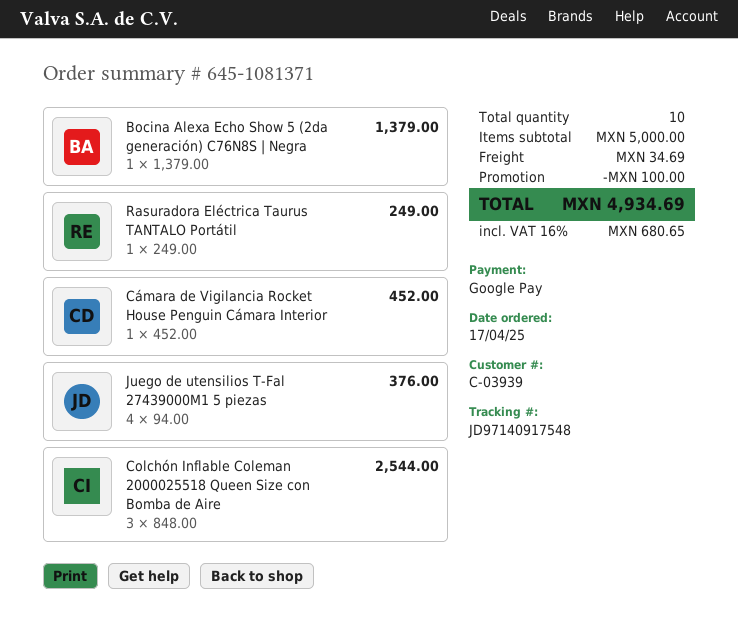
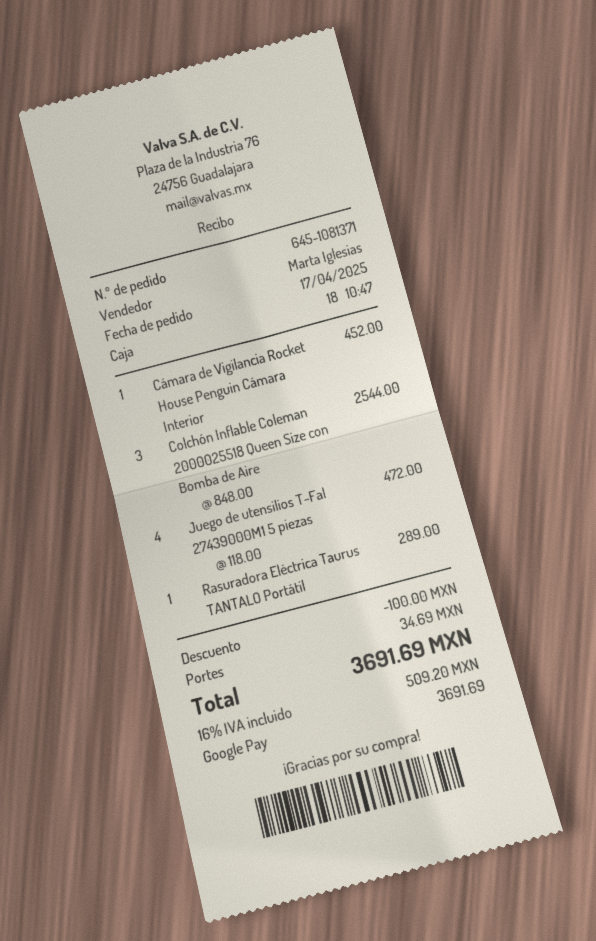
Bocina Alexa Echo Show 5 (2da generación) C76N8S | Negra: 1 x 1379.00 = 1379.00 -> none
Rasuradora Eléctrica Taurus TANTALO Portátil: 1 x 249.00 = 249.00 -> 1 x 289.00 = 289.00
Juego de utensilios T-Fal 27439000M1 5 piezas: 4 x 94.00 = 376.00 -> 4 x 118.00 = 472.00
tax: 16% = 680.65 -> 16% = 509.20
total: 4934.69 -> 3691.69

